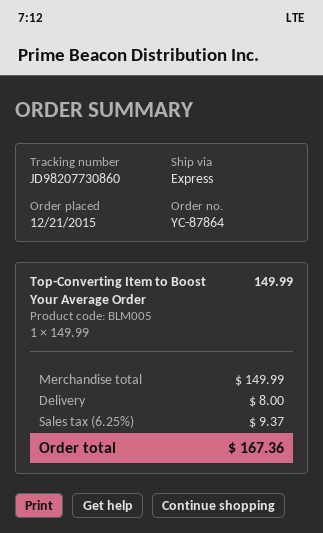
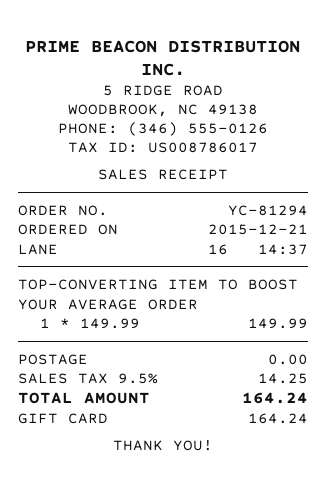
order number: YC-87864 -> YC-81294
shipping: 8.00 -> 0.00
tax: 6.25% = 9.37 -> 9.5% = 14.25
total: 167.36 -> 164.24

